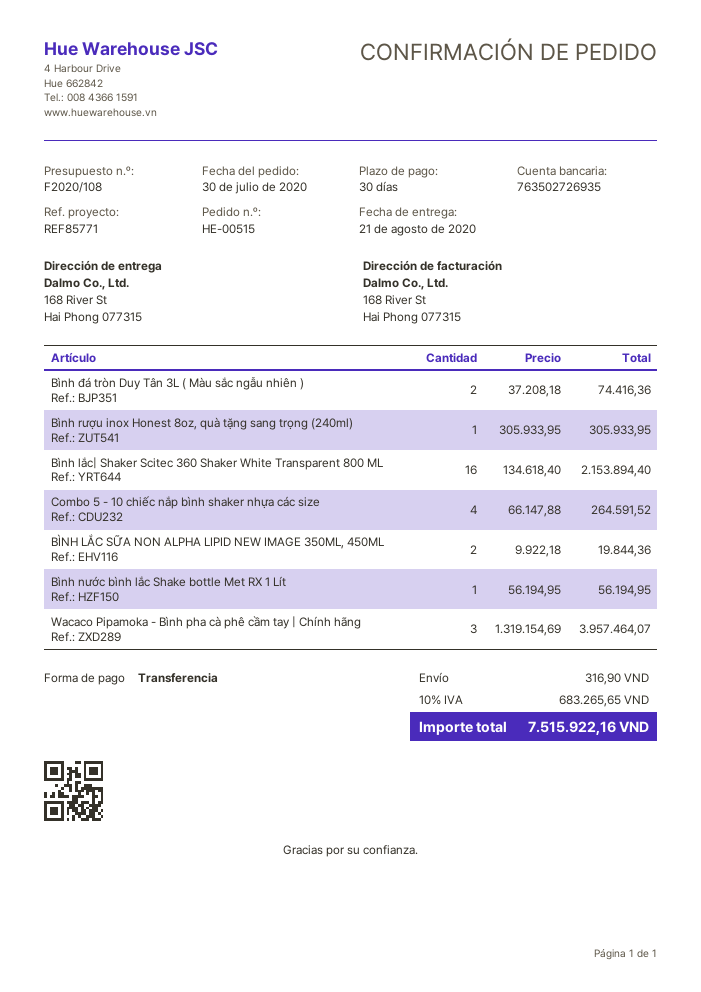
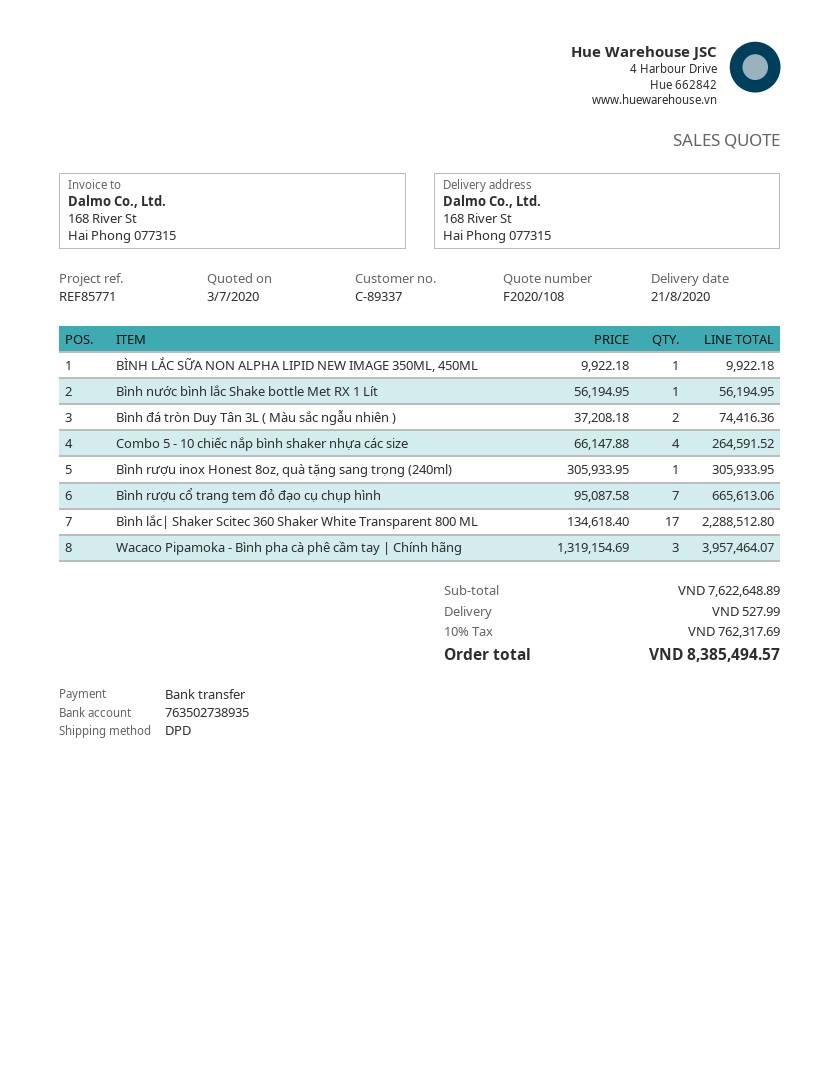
bank account: 763502726935 -> 763502738935
Bình lắc| Shaker Scitec 360 Shaker White Transparent 800 ML: 16 x 134618.40 = 2153894.40 -> 17 x 134618.40 = 2288512.80
BÌNH LẮC SỮA NON ALPHA LIPID NEW IMAGE 350ML, 450ML: 2 x 9922.18 = 19844.36 -> 1 x 9922.18 = 9922.18
Bình rượu cổ trang tem đỏ đạo cụ chụp hình: none -> 7 x 95087.58 = 665613.06
shipping: 316.90 -> 527.99
tax: 10% = 683265.65 -> 10% = 762317.69
total: 7515922.16 -> 8385494.57

